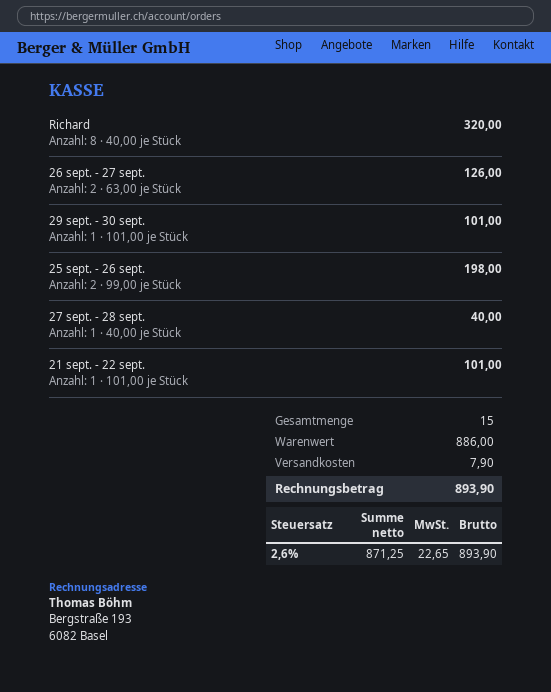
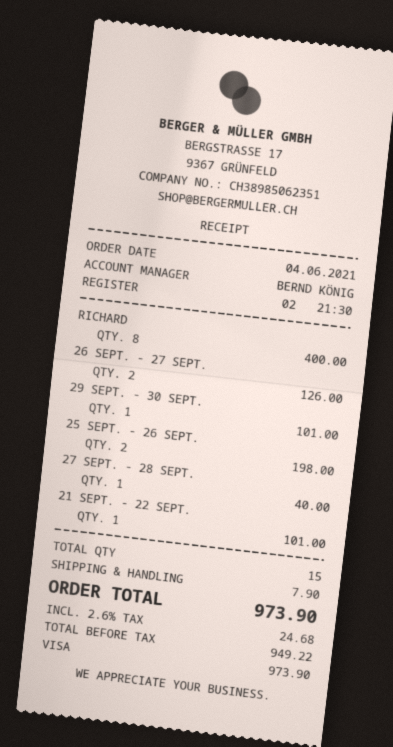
Richard: 8 for 320.00 -> 8 for 400.00
net: 871.25 -> 949.22
tax: 2.6% = 22.65 -> 2.6% = 24.68
total: 893.90 -> 973.90

